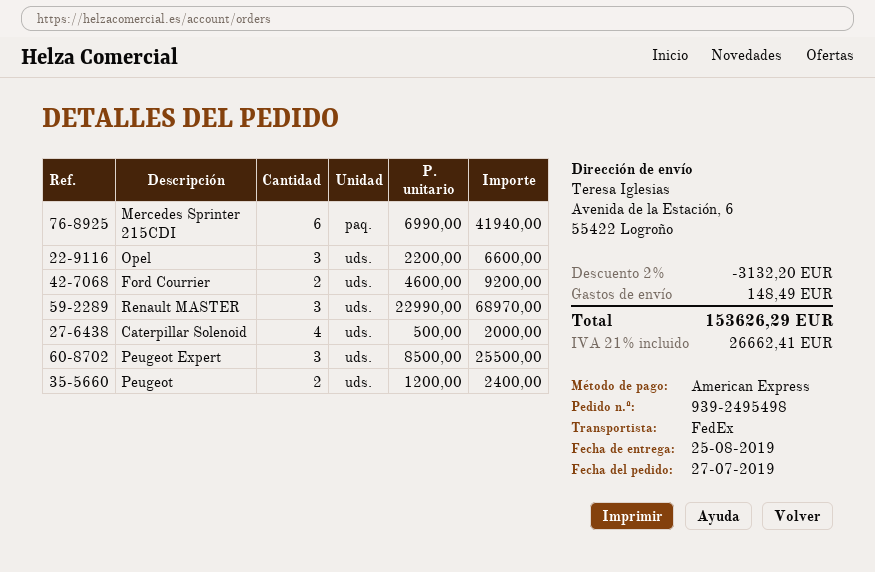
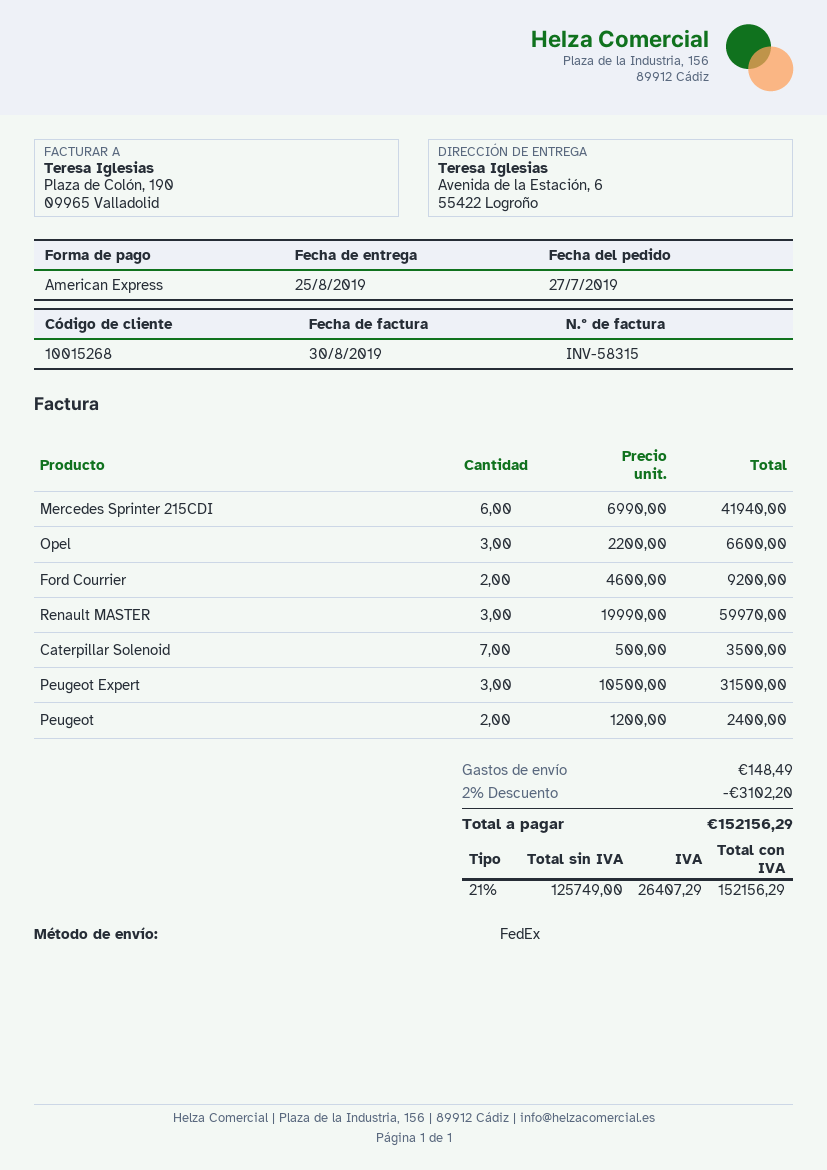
Renault MASTER: 3 x 22990.00 = 68970.00 -> 3 x 19990.00 = 59970.00
Caterpillar Solenoid: 4 x 500.00 = 2000.00 -> 7 x 500.00 = 3500.00
Peugeot Expert: 3 x 8500.00 = 25500.00 -> 3 x 10500.00 = 31500.00
discount: 2% = 3132.20 -> 2% = 3102.20
tax: 21% = 26662.41 -> 21% = 26407.29
total: 153626.29 -> 152156.29

